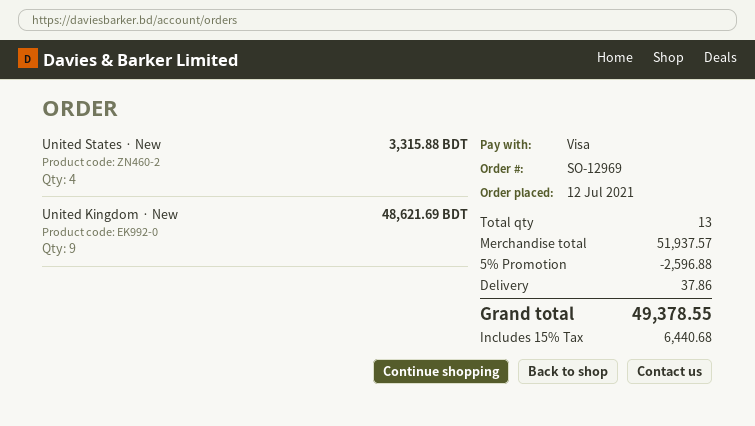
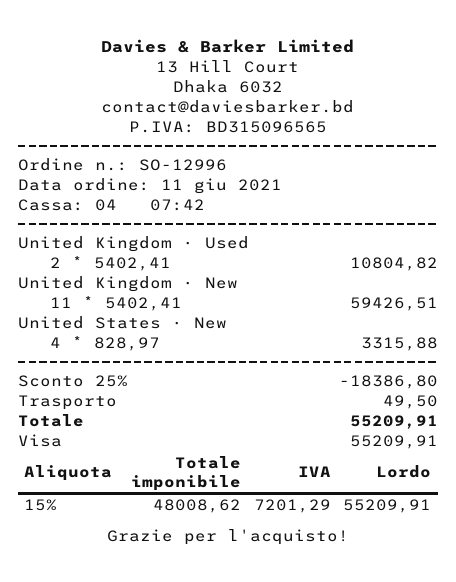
order number: SO-12969 -> SO-12996
order date: 2021-07-12 -> 2021-06-11
United Kingdom · New: 9 for 48621.69 -> 11 for 59426.51
United Kingdom · Used: none -> 2 for 10804.82
discount: 5% = 2596.88 -> 25% = 18386.80
shipping: 37.86 -> 49.50
tax: 15% = 6440.68 -> 15% = 7201.29
total: 49378.55 -> 55209.91

